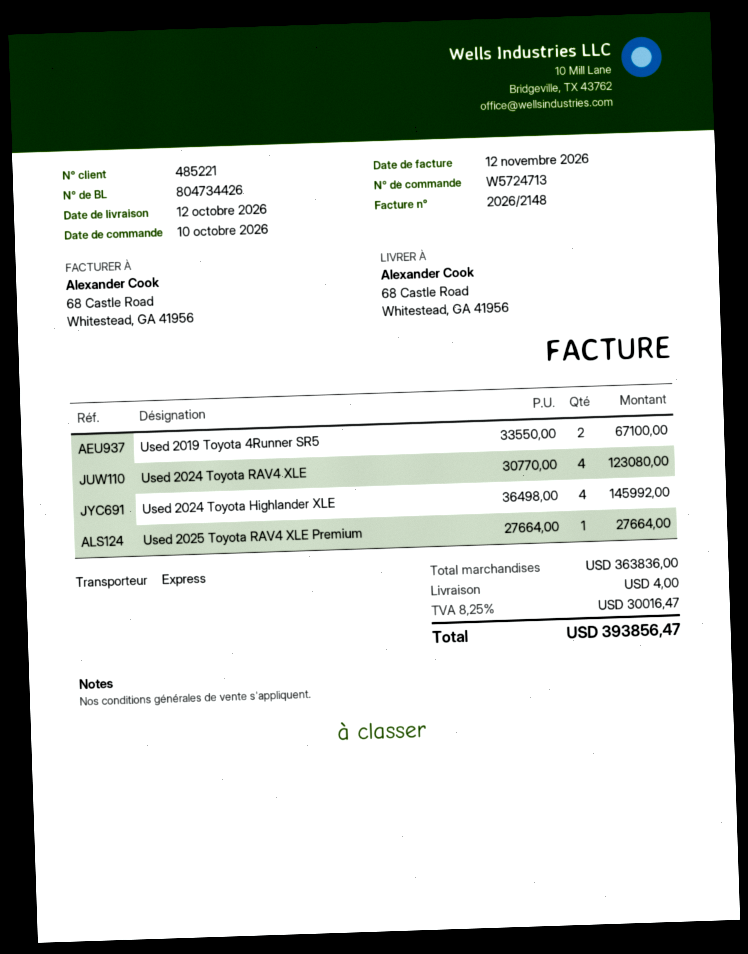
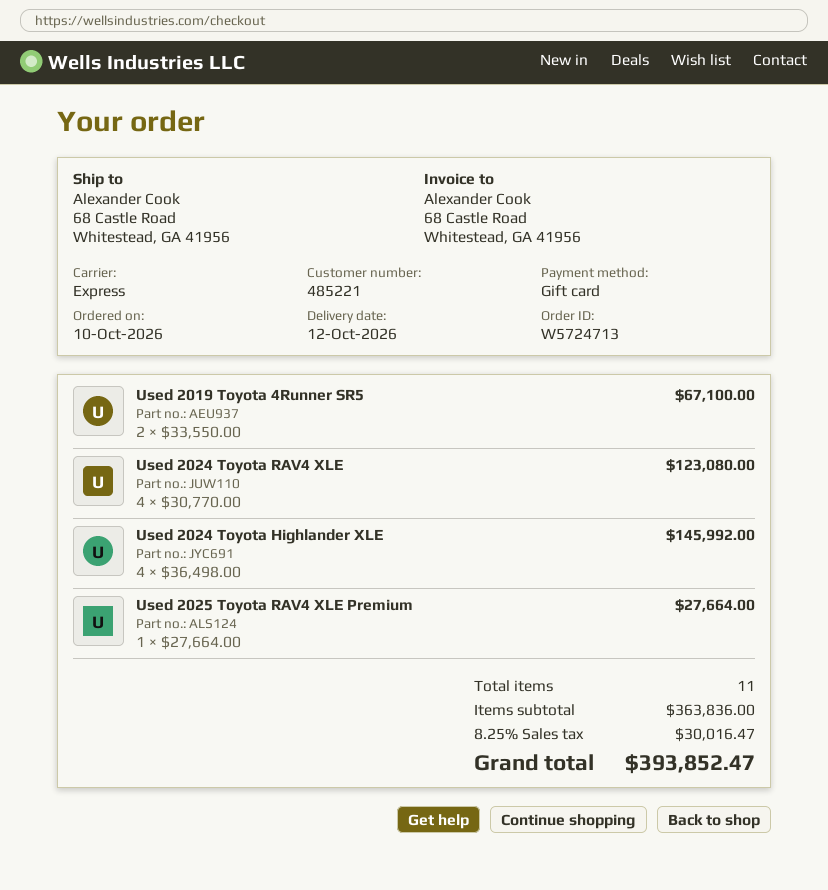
shipping: 4.00 -> none
total: 393856.47 -> 393852.47

